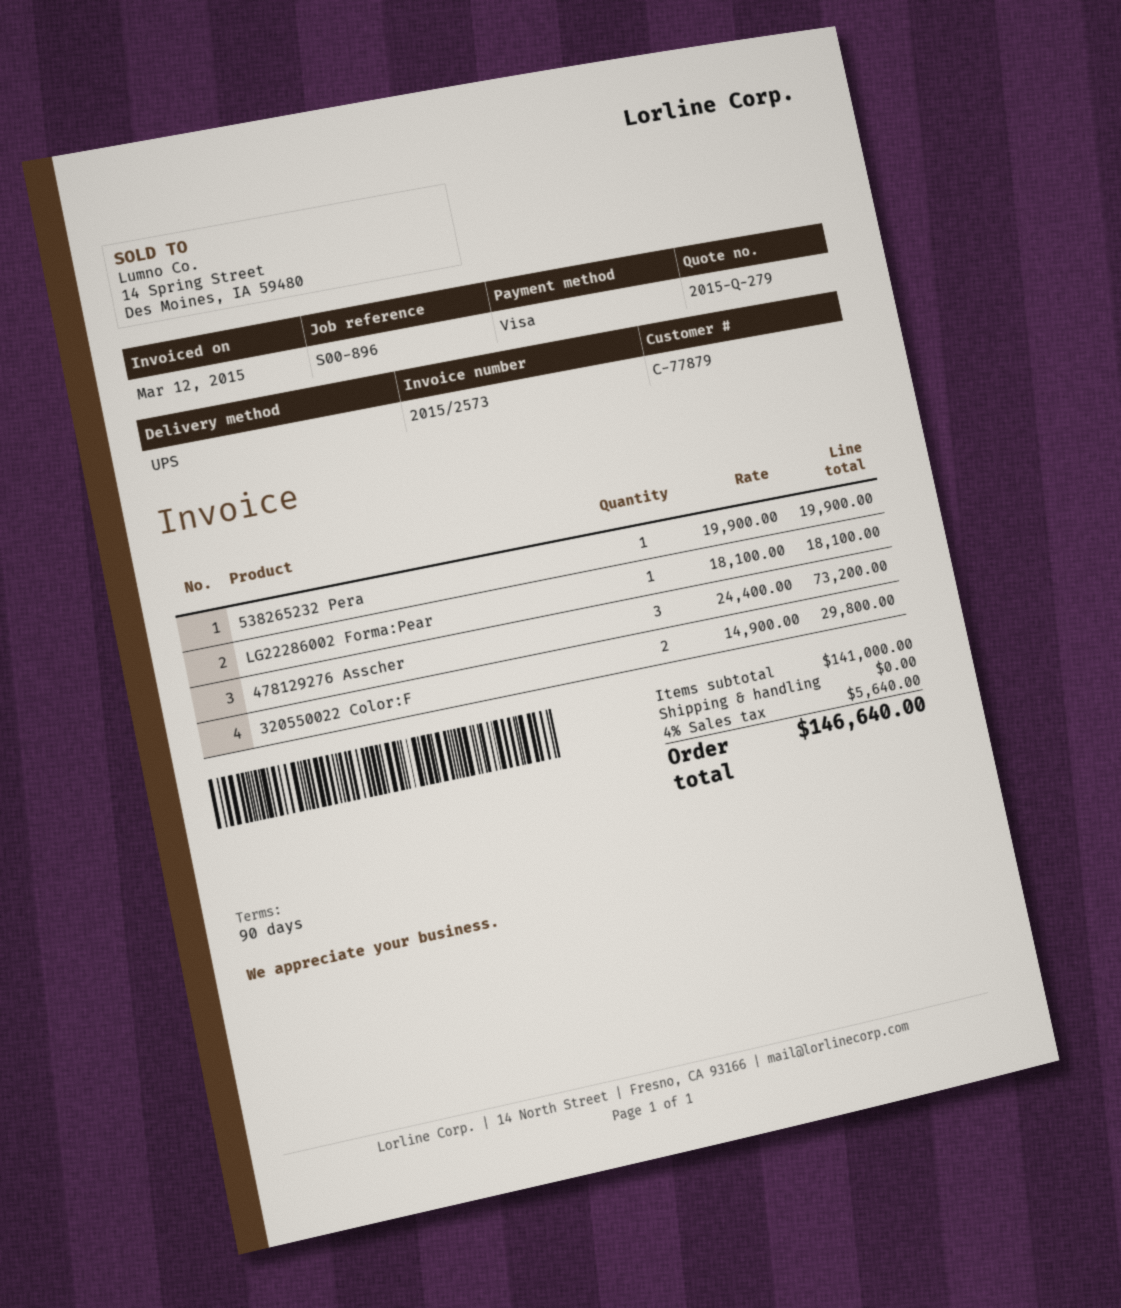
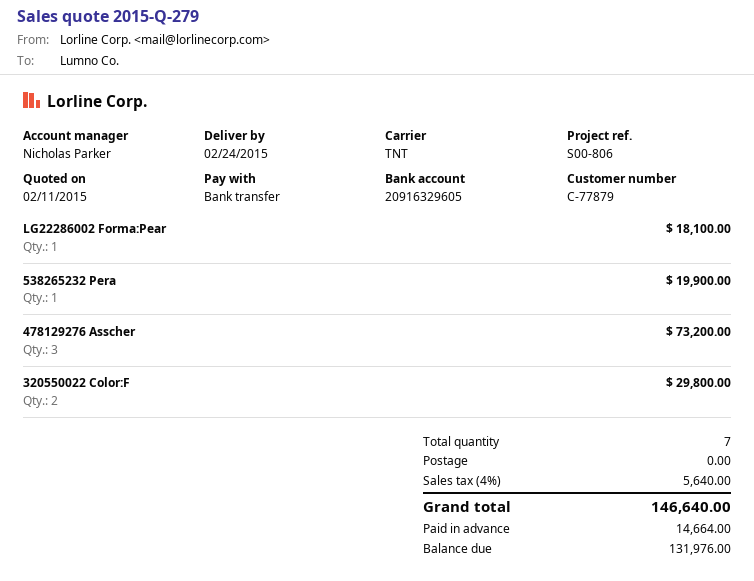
reference: S00-896 -> S00-806
payment method: Visa -> bank transfer
shipping method: UPS -> TNT

